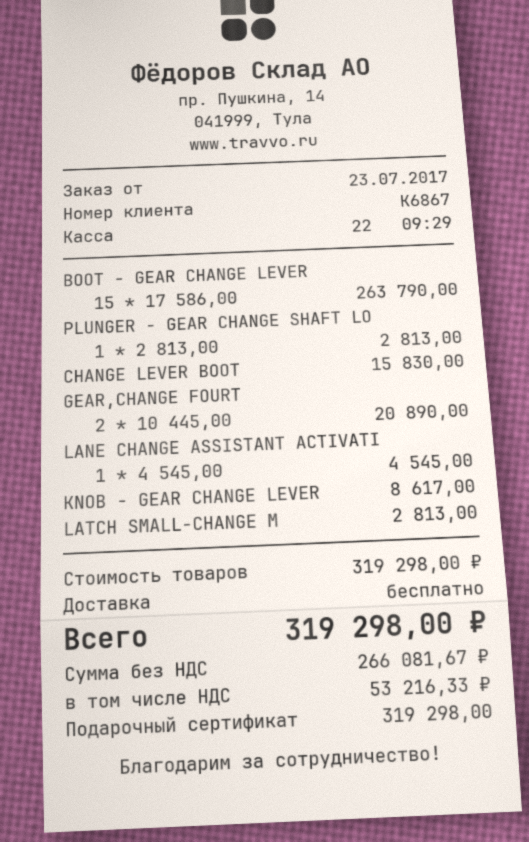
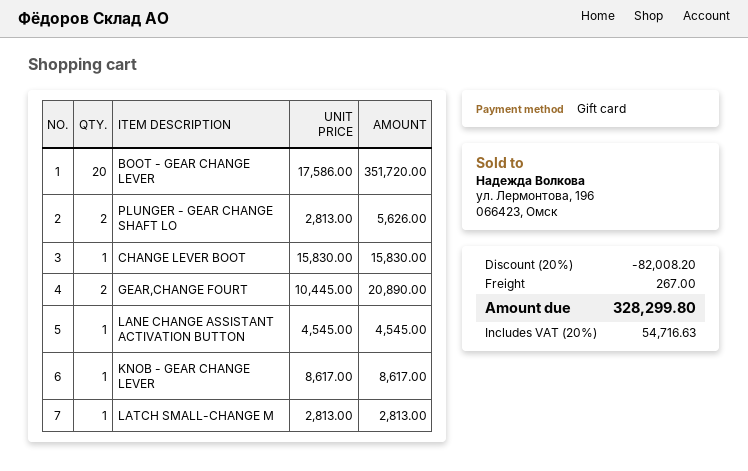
BOOT - GEAR CHANGE LEVER: 15 x 17586.00 = 263790.00 -> 20 x 17586.00 = 351720.00
PLUNGER - GEAR CHANGE SHAFT LO: 1 x 2813.00 = 2813.00 -> 2 x 2813.00 = 5626.00
discount: none -> 20% = 82008.20
shipping: 0.00 -> 267.00
tax: 53216.33 -> 54716.63
total: 319298.00 -> 328299.80

